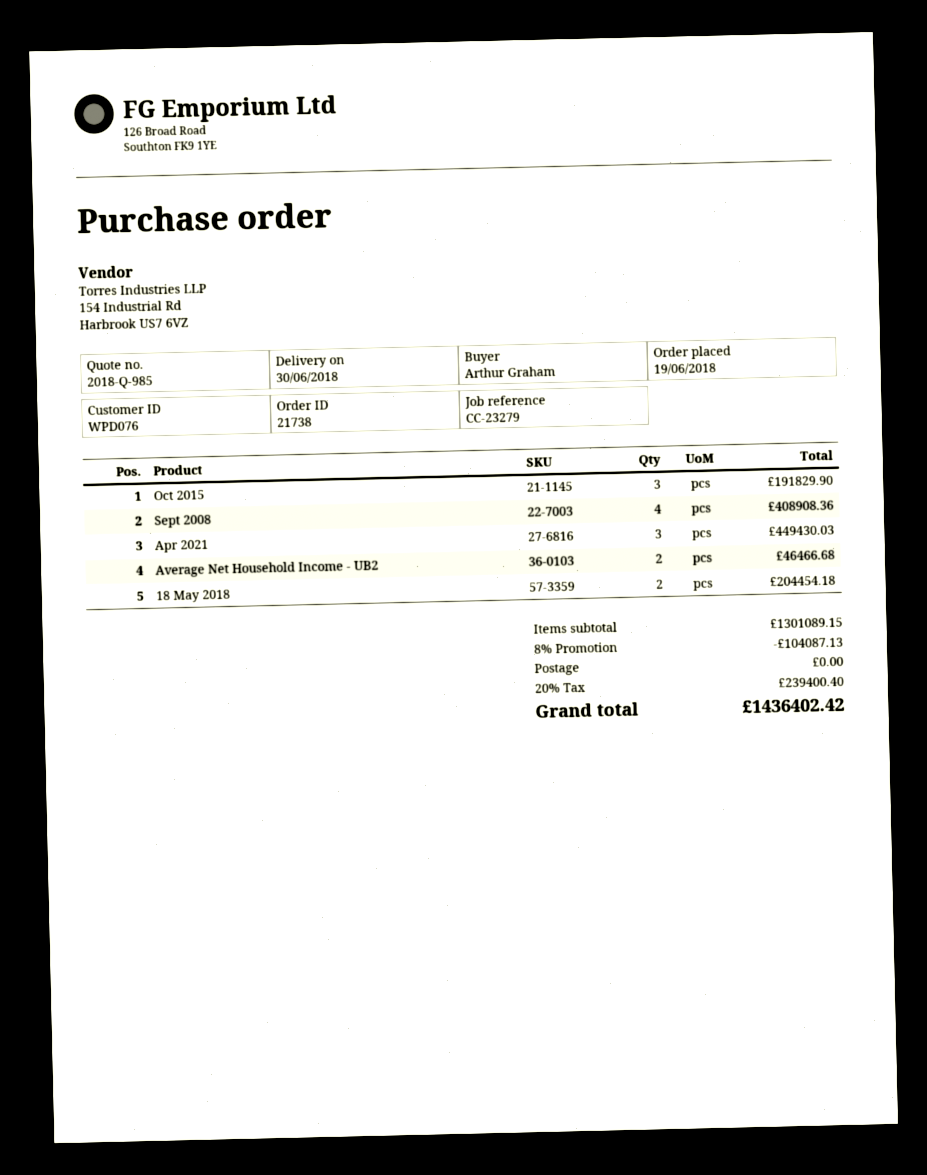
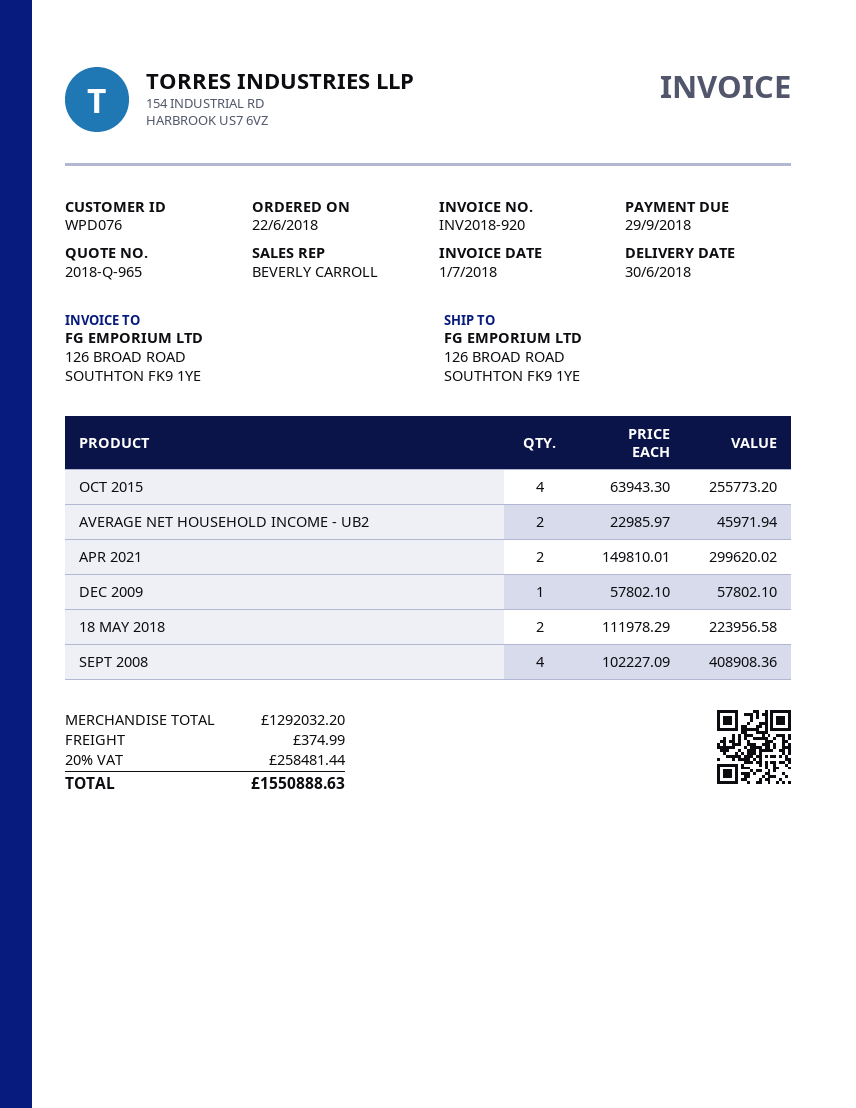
quote number: 2018-Q-985 -> 2018-Q-965
order date: 2018-06-19 -> 2018-06-22
Oct 2015: 3 for 191829.90 -> 4 for 255773.20
Apr 2021: 3 for 449430.03 -> 2 for 299620.02
Average Net Household Income - UB2: 2 for 46466.68 -> 2 for 45971.94
18 May 2018: 2 for 204454.18 -> 2 for 223956.58
DEC 2009: none -> 1 for 57802.10
subtotal: 1301089.15 -> 1292032.20
discount: 8% = 104087.13 -> none
shipping: 0.00 -> 374.99
tax: 20% = 239400.40 -> 20% = 258481.44
total: 1436402.42 -> 1550888.63

